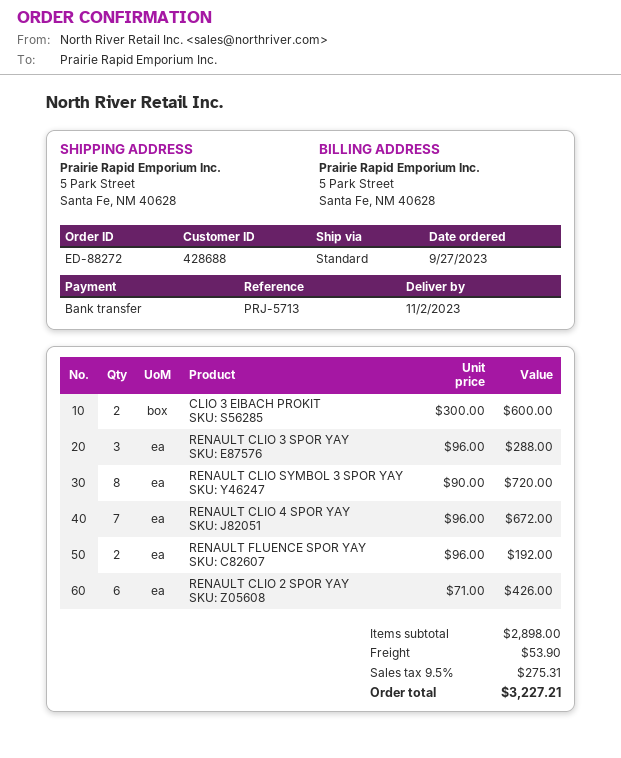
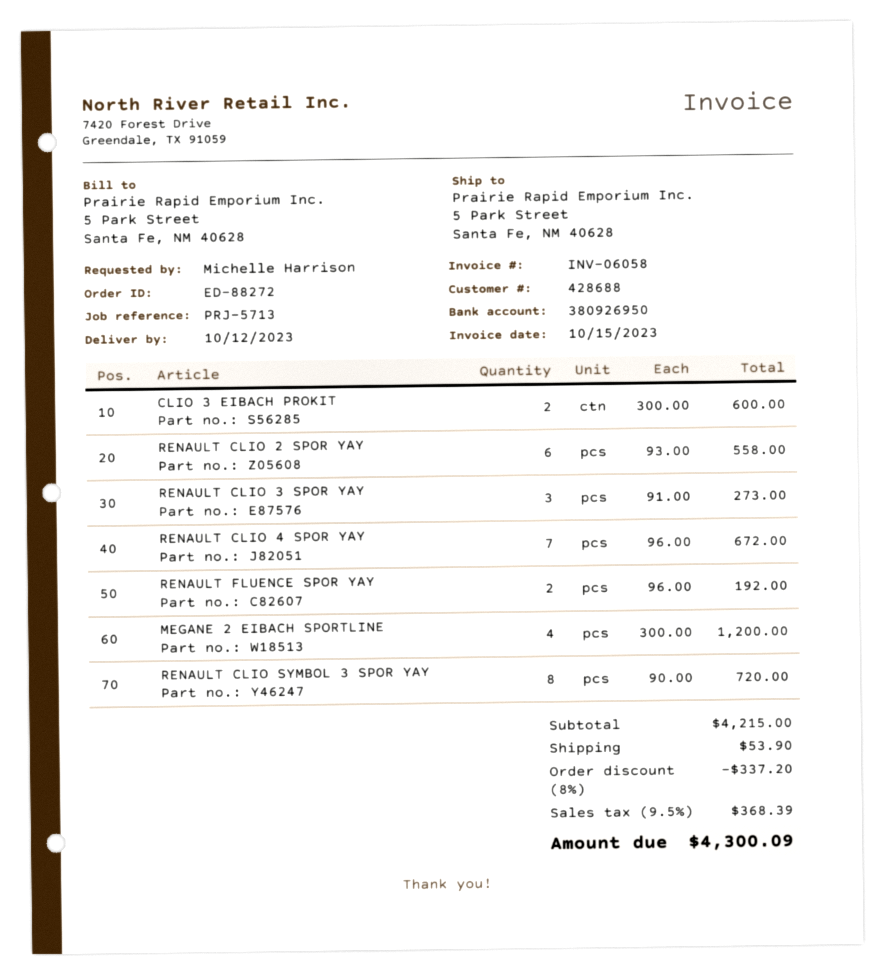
delivery date: 2023-11-02 -> 2023-10-12
RENAULT CLIO 3 SPOR YAY: 3 x 96.00 = 288.00 -> 3 x 91.00 = 273.00
RENAULT CLIO 2 SPOR YAY: 6 x 71.00 = 426.00 -> 6 x 93.00 = 558.00
MEGANE 2 EIBACH SPORTLINE: none -> 4 x 300.00 = 1200.00
subtotal: 2898.00 -> 4215.00
discount: none -> 8% = 337.20
tax: 9.5% = 275.31 -> 9.5% = 368.39
total: 3227.21 -> 4300.09

